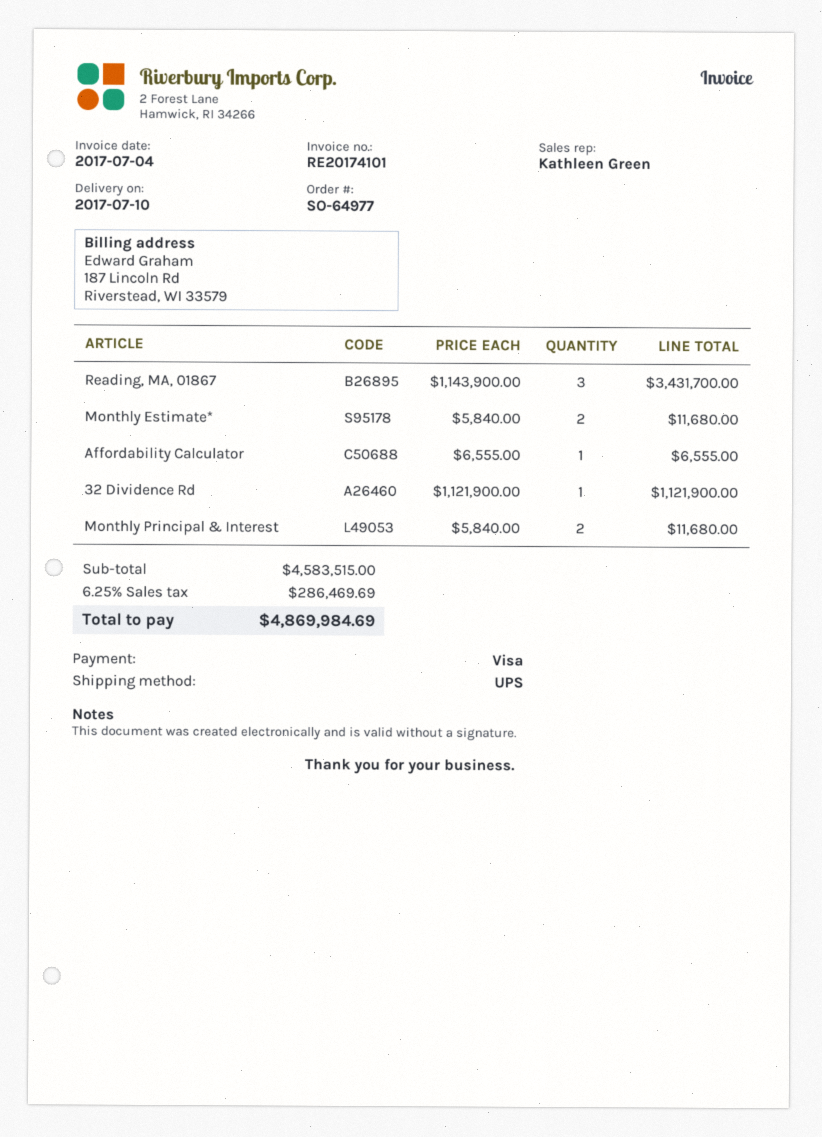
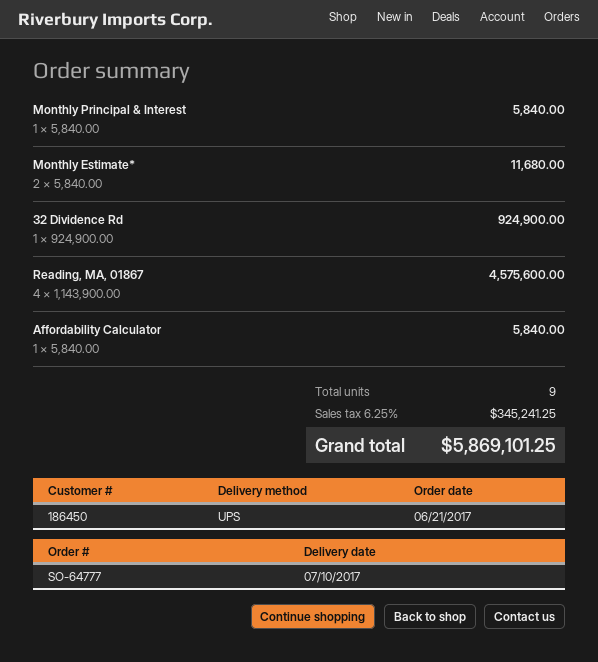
order number: SO-64977 -> SO-64777
Reading, MA, 01867: 3 x 1143900.00 = 3431700.00 -> 4 x 1143900.00 = 4575600.00
Affordability Calculator: 1 x 6555.00 = 6555.00 -> 1 x 5840.00 = 5840.00
32 Dividence Rd: 1 x 1121900.00 = 1121900.00 -> 1 x 924900.00 = 924900.00
Monthly Principal & Interest: 2 x 5840.00 = 11680.00 -> 1 x 5840.00 = 5840.00
tax: 6.25% = 286469.69 -> 6.25% = 345241.25
total: 4869984.69 -> 5869101.25

